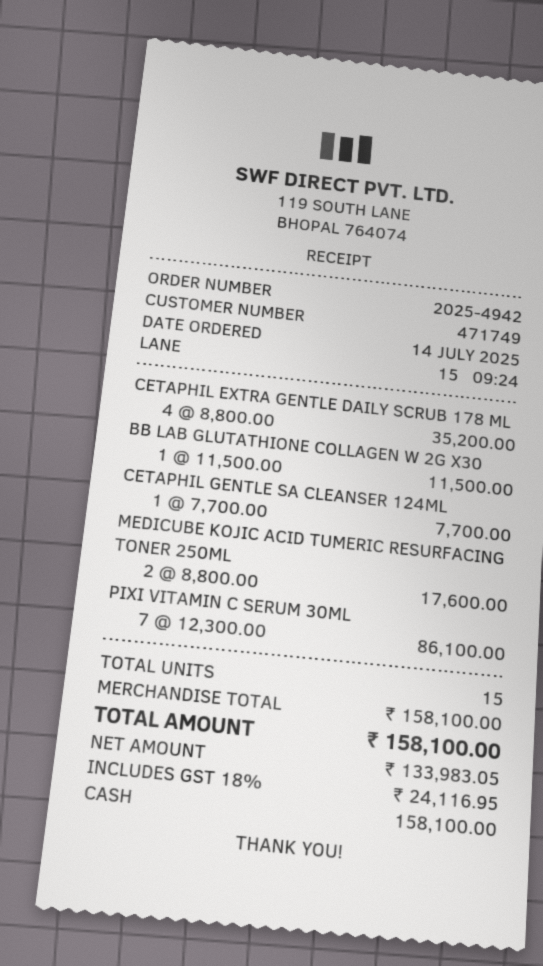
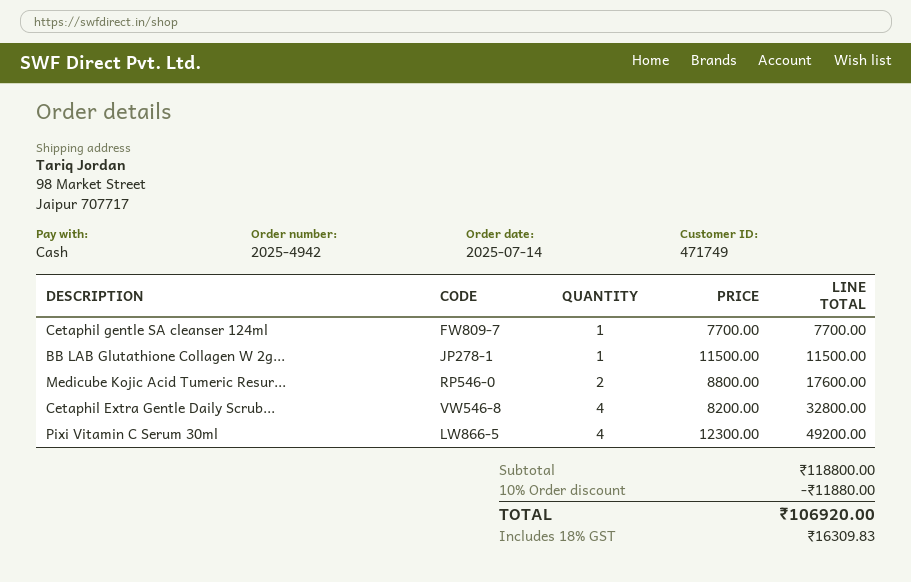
CETAPHIL EXTRA GENTLE DAILY SCRUB 178 ML: 4 x 8800.00 = 35200.00 -> 4 x 8200.00 = 32800.00
PIXI VITAMIN C SERUM 30ML: 7 x 12300.00 = 86100.00 -> 4 x 12300.00 = 49200.00
subtotal: 158100.00 -> 118800.00
discount: none -> 10% = 11880.00
tax: 18% = 24116.95 -> 18% = 16309.83
total: 158100.00 -> 106920.00

